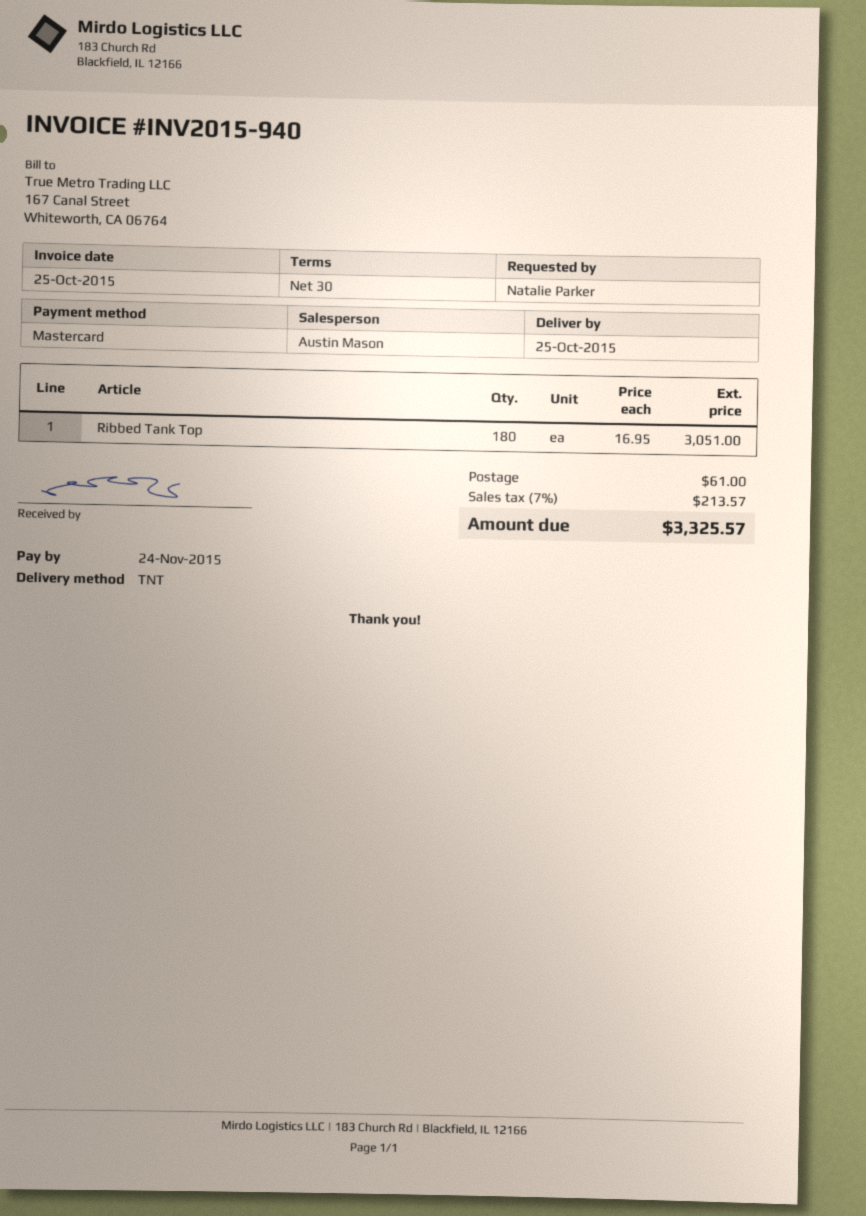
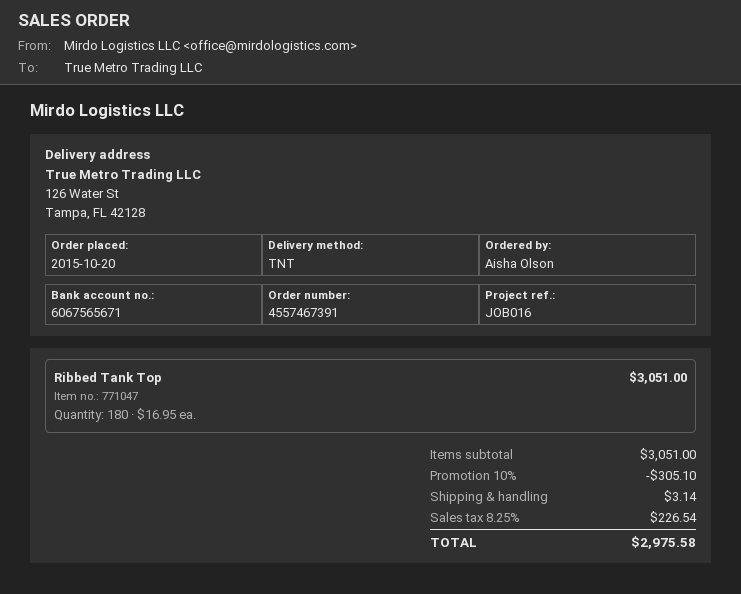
ordered by: Natalie Parker -> Aisha Olson
discount: none -> 10% = 305.10
shipping: 61.00 -> 3.14
tax: 7% = 213.57 -> 8.25% = 226.54
total: 3325.57 -> 2975.58

